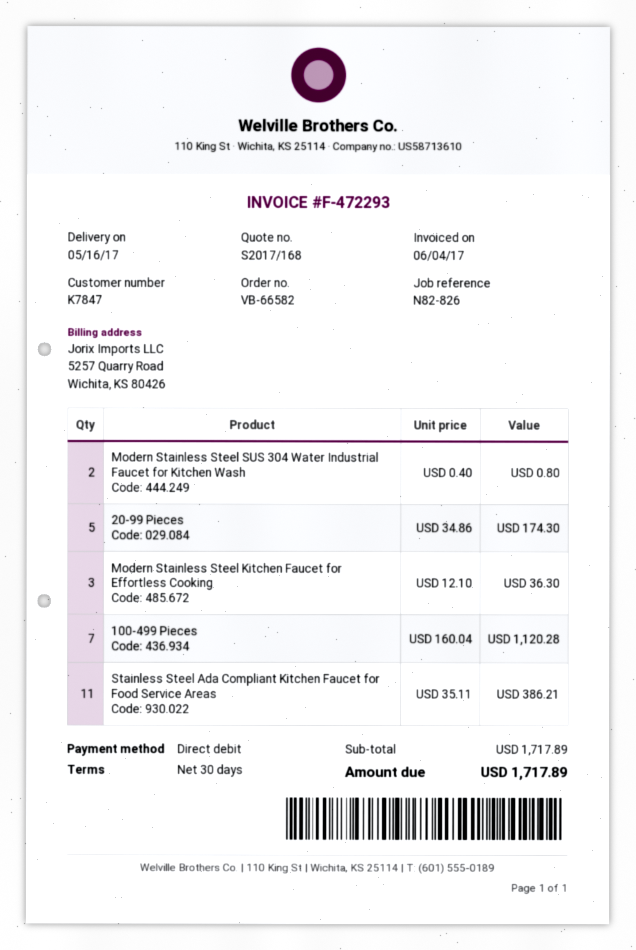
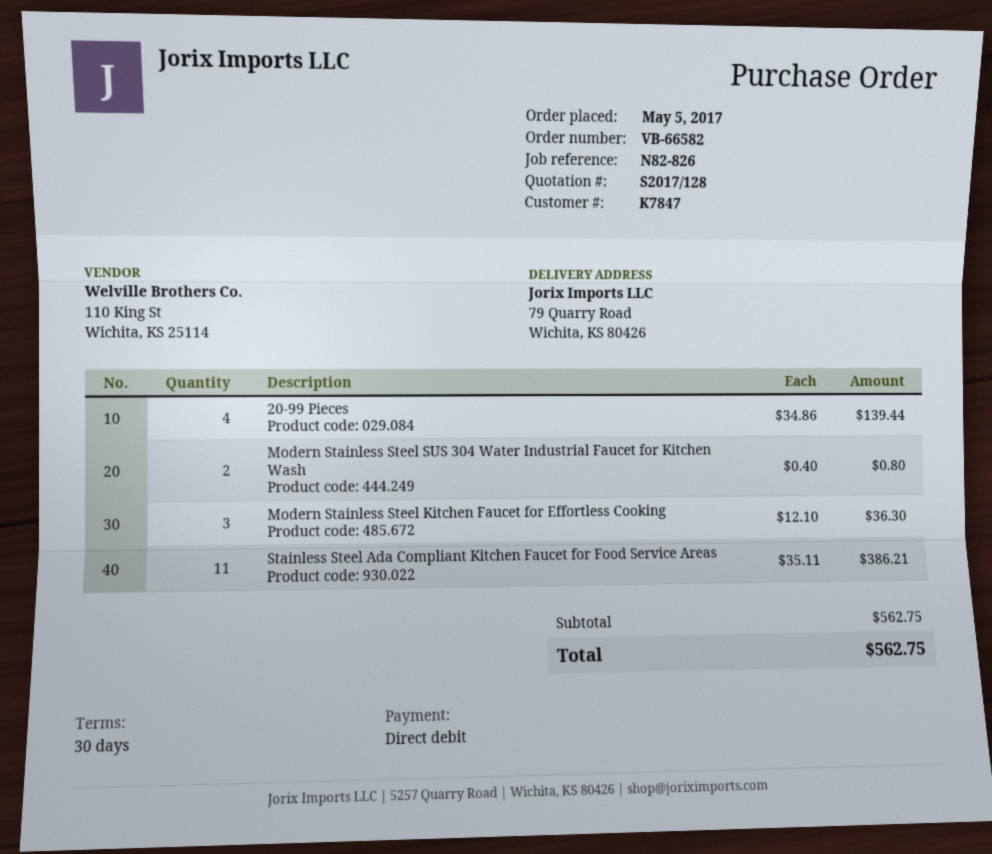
quote number: S2017/168 -> S2017/128
20-99 Pieces: 5 x 34.86 = 174.30 -> 4 x 34.86 = 139.44
100-499 Pieces: 7 x 160.04 = 1120.28 -> none
subtotal: 1717.89 -> 562.75
total: 1717.89 -> 562.75

